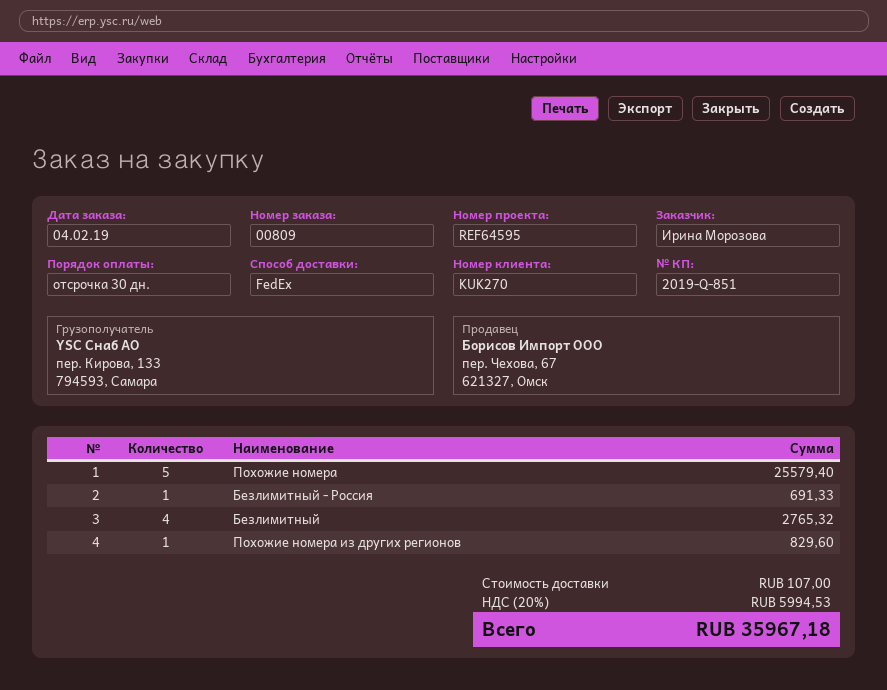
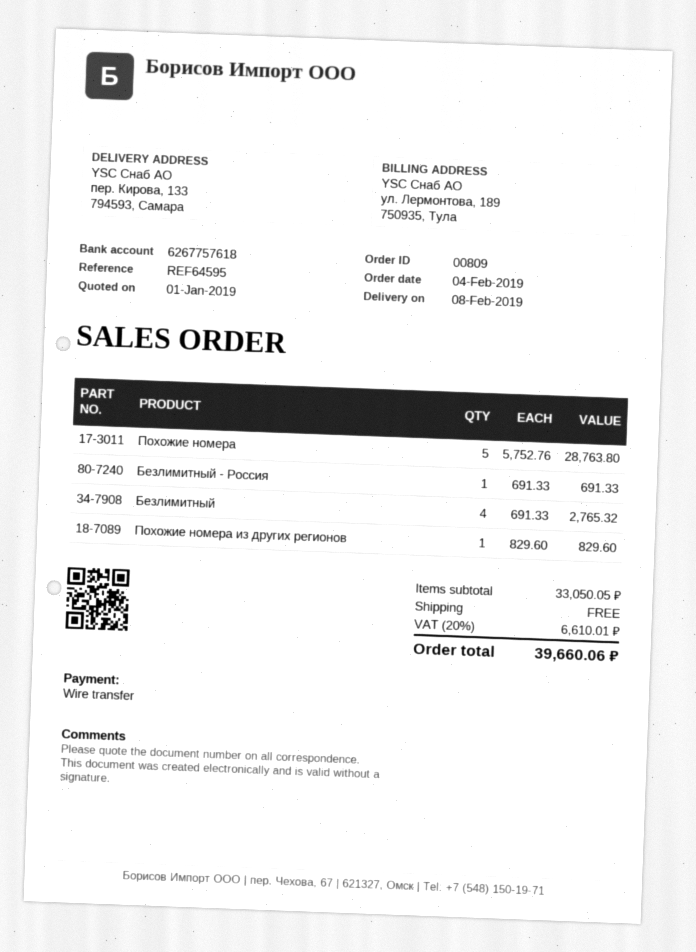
Похожие номера: 5 for 25579.40 -> 5 for 28763.80
shipping: 107.00 -> 0.00
tax: 20% = 5994.53 -> 20% = 6610.01
total: 35967.18 -> 39660.06

